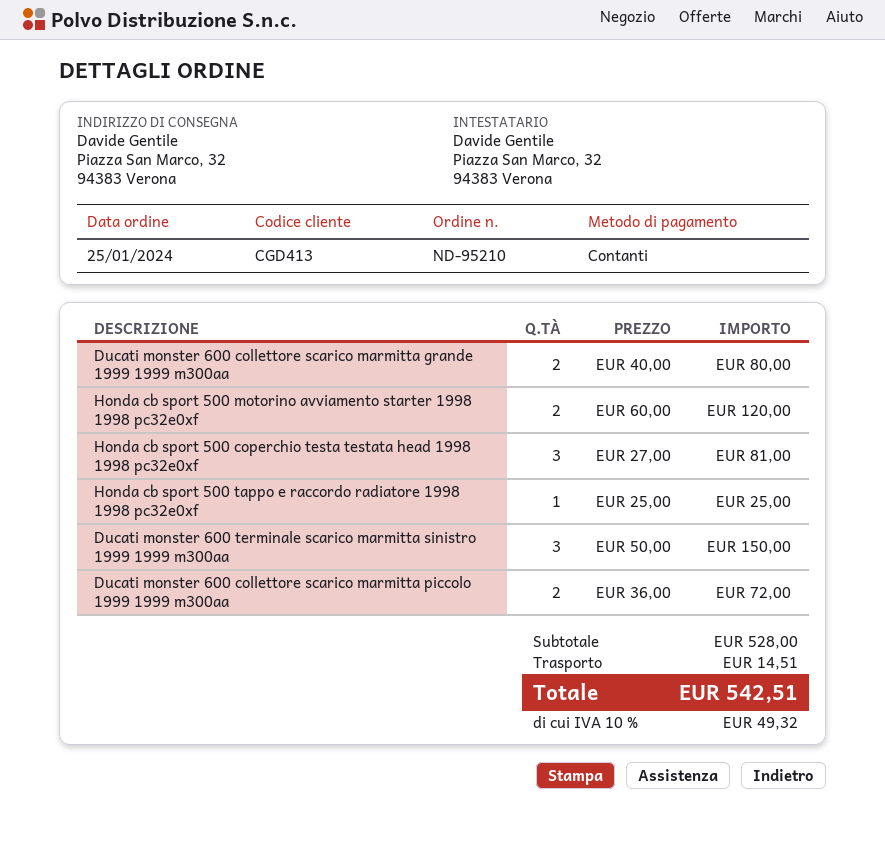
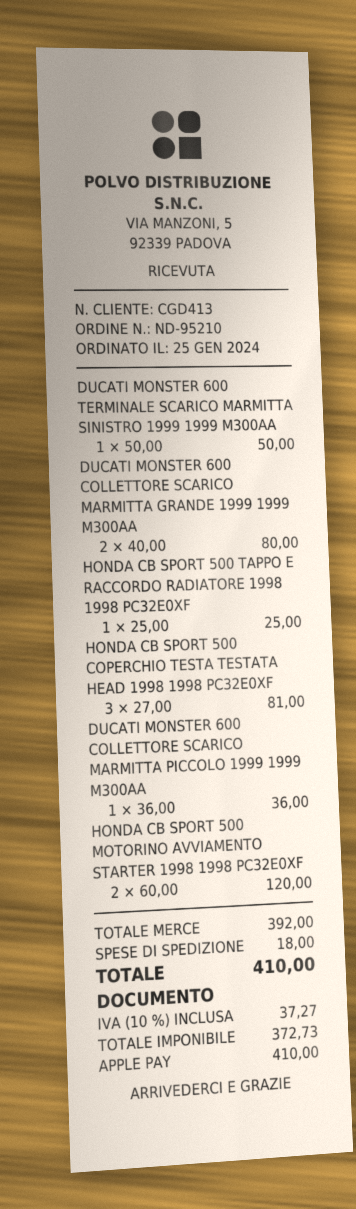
payment method: cash -> Apple Pay
Ducati monster 600 terminale scarico marmitta sinistro 1999 1999 m300aa: 3 x 50.00 = 150.00 -> 1 x 50.00 = 50.00
Ducati monster 600 collettore scarico marmitta piccolo 1999 1999 m300aa: 2 x 36.00 = 72.00 -> 1 x 36.00 = 36.00
subtotal: 528.00 -> 392.00
shipping: 14.51 -> 18.00
tax: 10% = 49.32 -> 10% = 37.27
total: 542.51 -> 410.00

